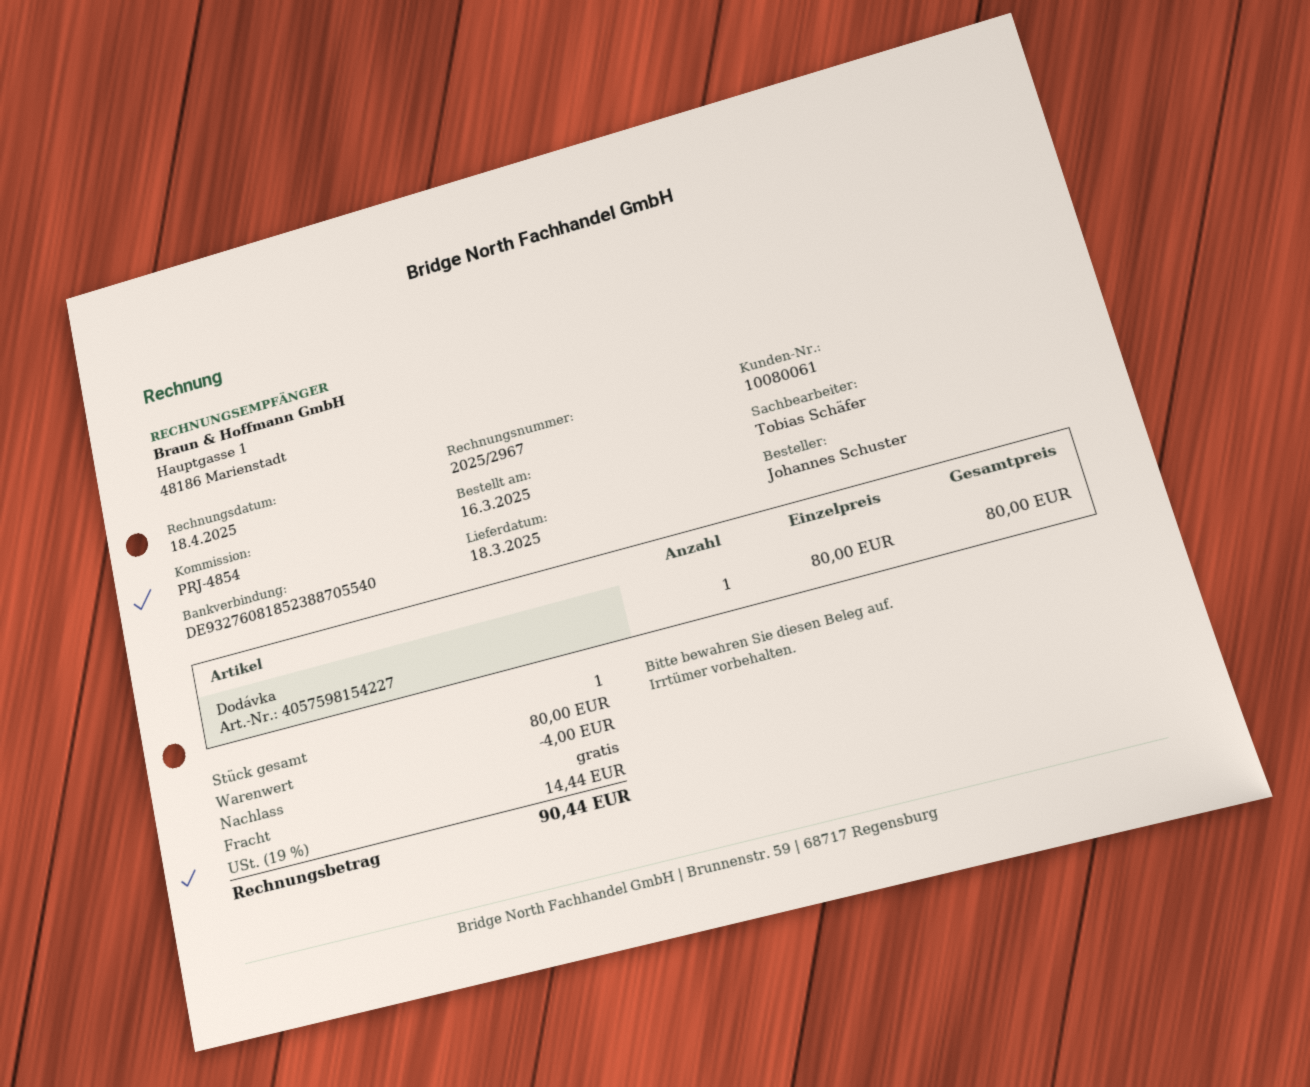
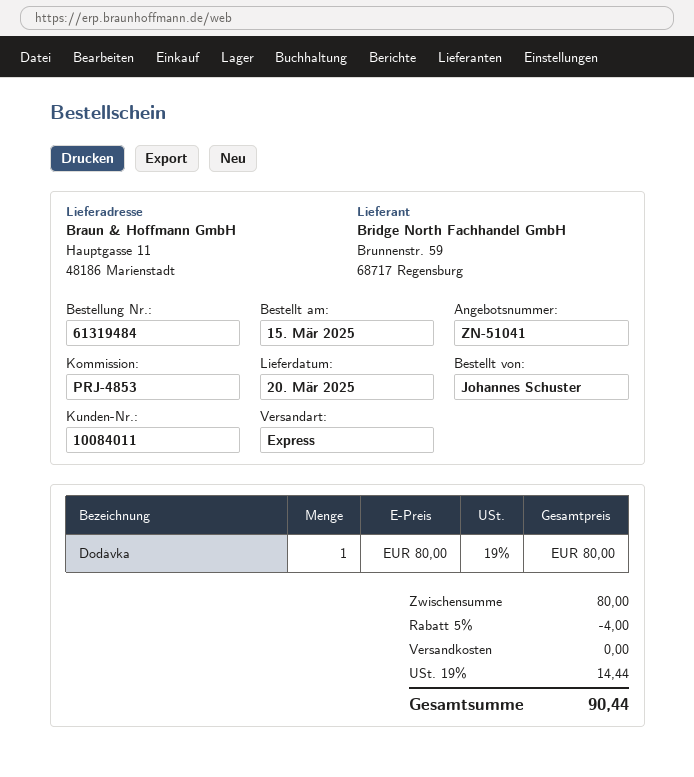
order date: 2025-03-16 -> 2025-03-15
delivery date: 2025-03-18 -> 2025-03-20
customer number: 10080061 -> 10084011
reference: PRJ-4854 -> PRJ-4853

